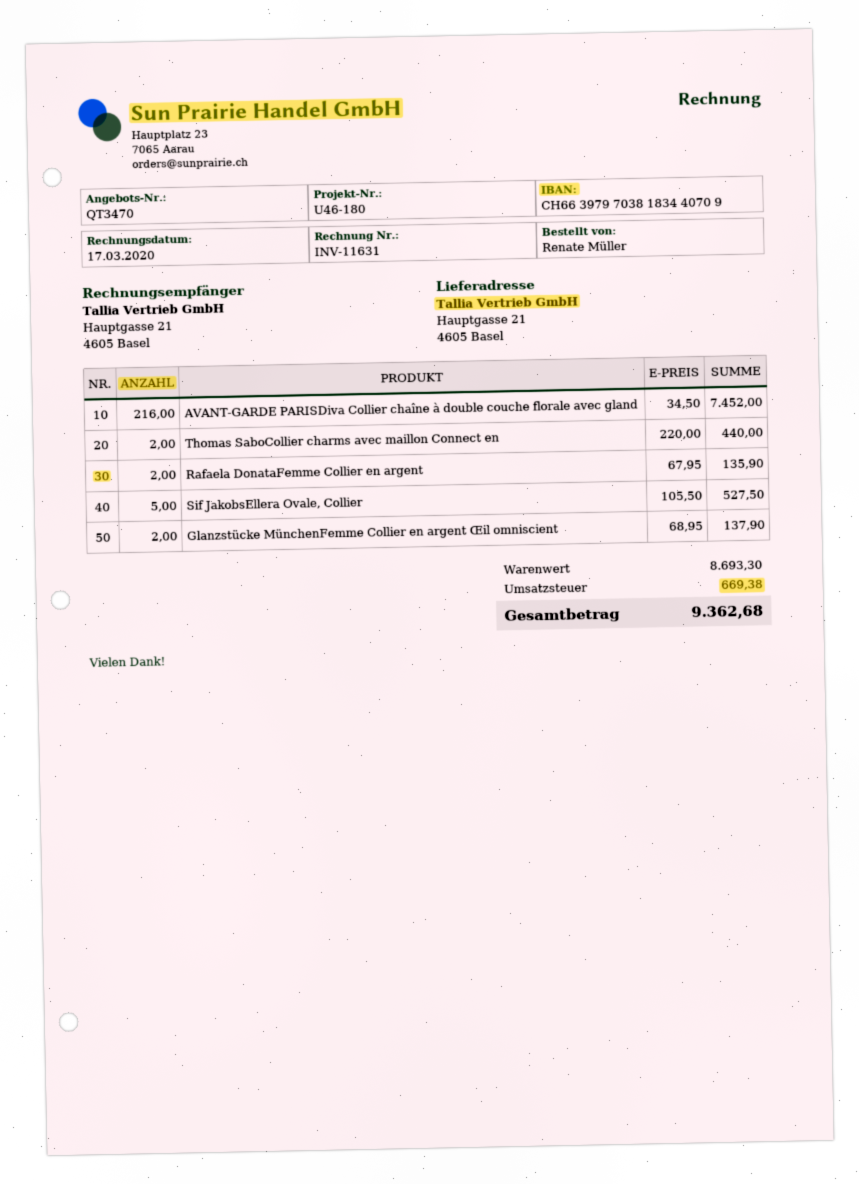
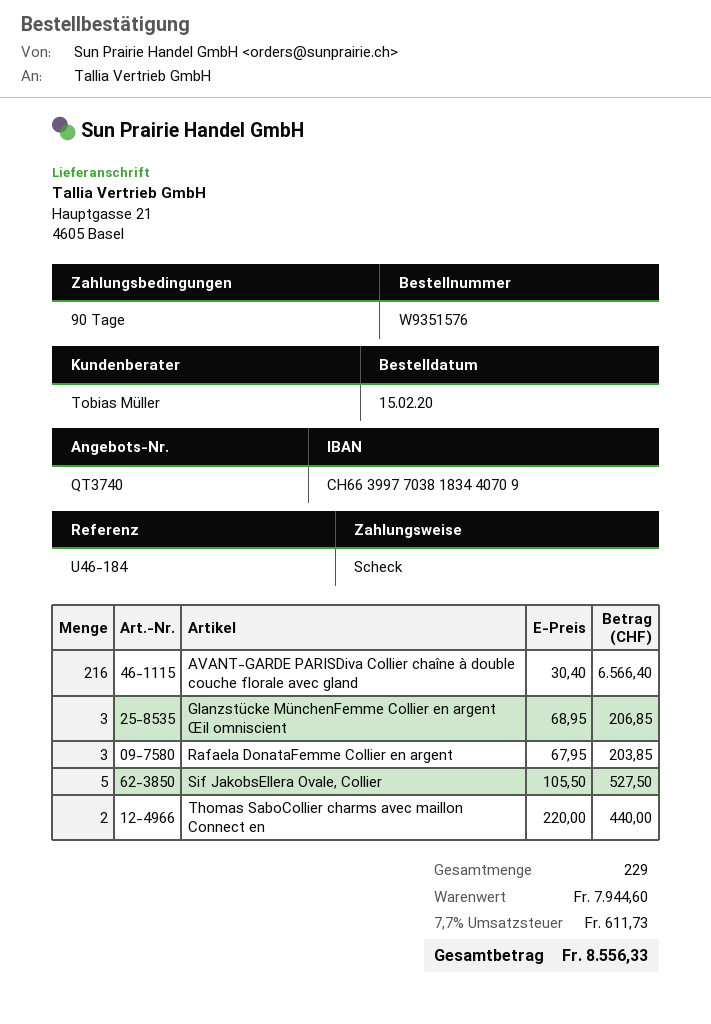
quote number: QT3470 -> QT3740
reference: U46-180 -> U46-184
bank account: CH6639797038183440709 -> CH6639977038183440709
AVANT-GARDE PARISDiva Collier chaîne à double couche florale avec gland: 216 x 34.50 = 7452.00 -> 216 x 30.40 = 6566.40
Rafaela DonataFemme Collier en argent: 2 x 67.95 = 135.90 -> 3 x 67.95 = 203.85
Glanzstücke MünchenFemme Collier en argent Œil omniscient: 2 x 68.95 = 137.90 -> 3 x 68.95 = 206.85
subtotal: 8693.30 -> 7944.60
tax: 669.38 -> 611.73
total: 9362.68 -> 8556.33

